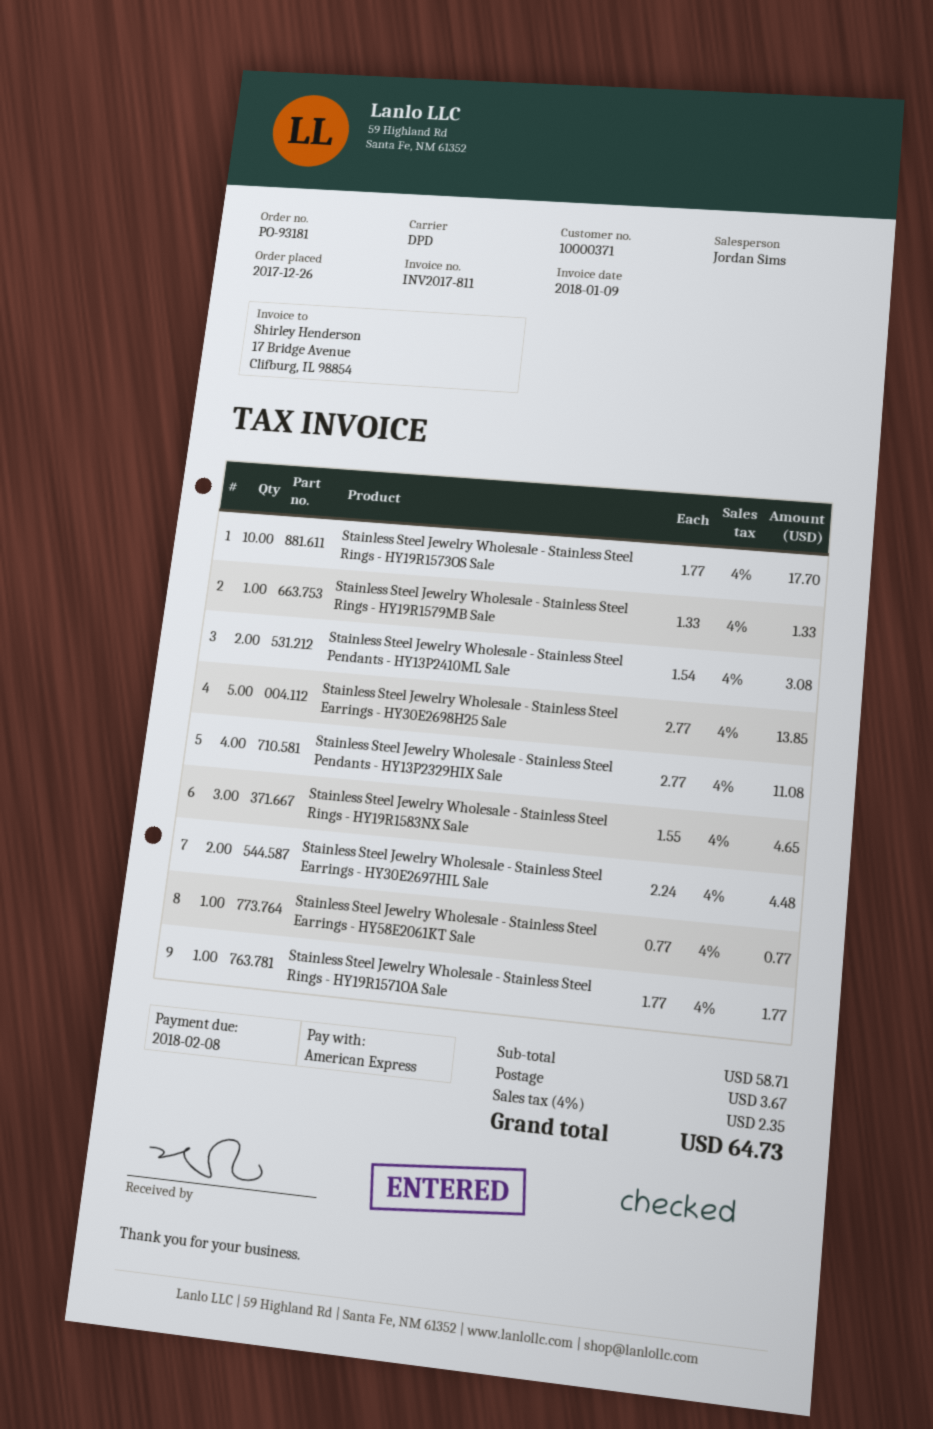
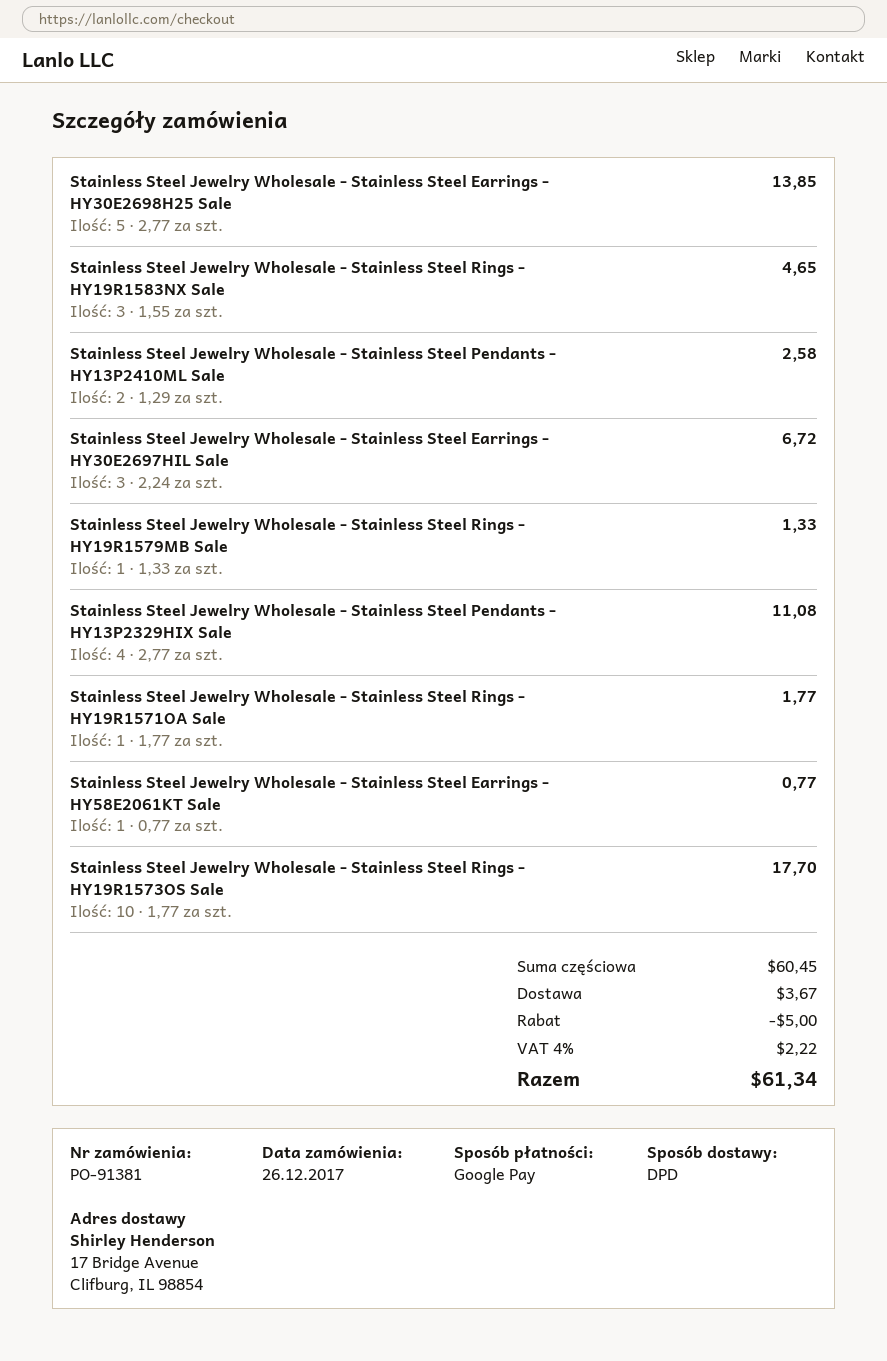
order number: PO-93181 -> PO-91381
payment method: American Express -> Google Pay
Stainless Steel Jewelry Wholesale - Stainless Steel Pendants - HY13P2410ML Sale: 2 x 1.54 = 3.08 -> 2 x 1.29 = 2.58
Stainless Steel Jewelry Wholesale - Stainless Steel Earrings - HY30E2697HIL Sale: 2 x 2.24 = 4.48 -> 3 x 2.24 = 6.72
subtotal: 58.71 -> 60.45
discount: none -> 5.00
tax: 4% = 2.35 -> 4% = 2.22
total: 64.73 -> 61.34

